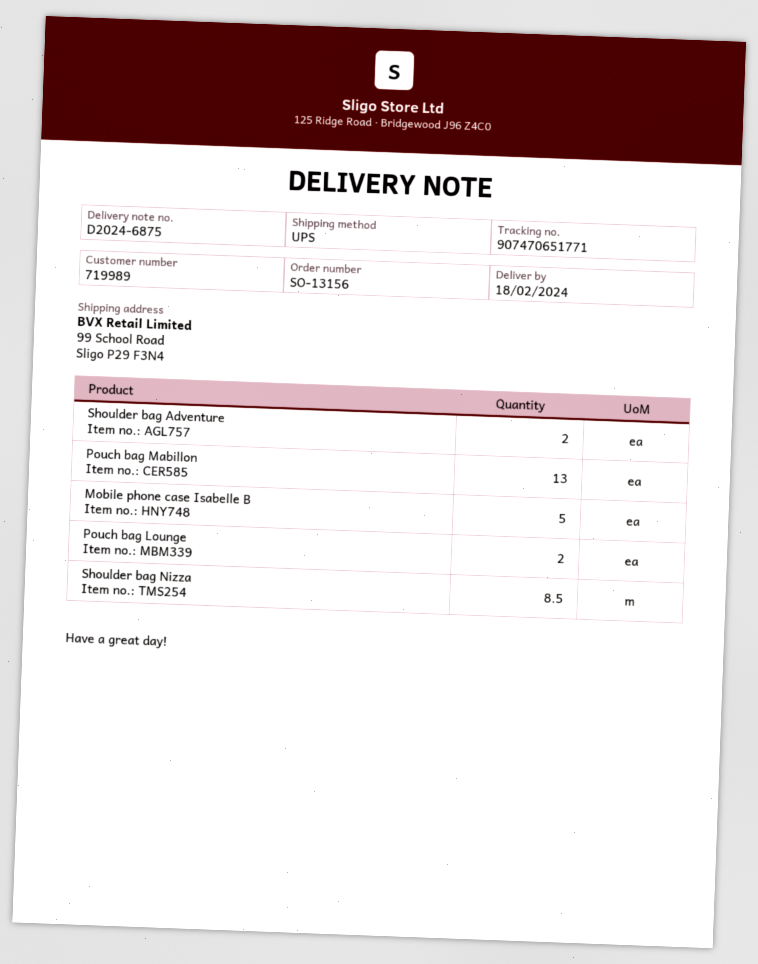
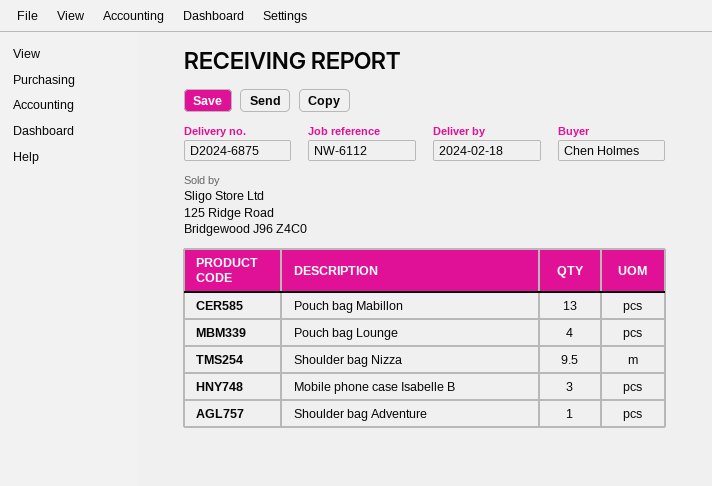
Shoulder bag Adventure: 2 -> 1
Mobile phone case Isabelle B: 5 -> 3
Pouch bag Lounge: 2 -> 4
Shoulder bag Nizza: 8.5 -> 9.5

